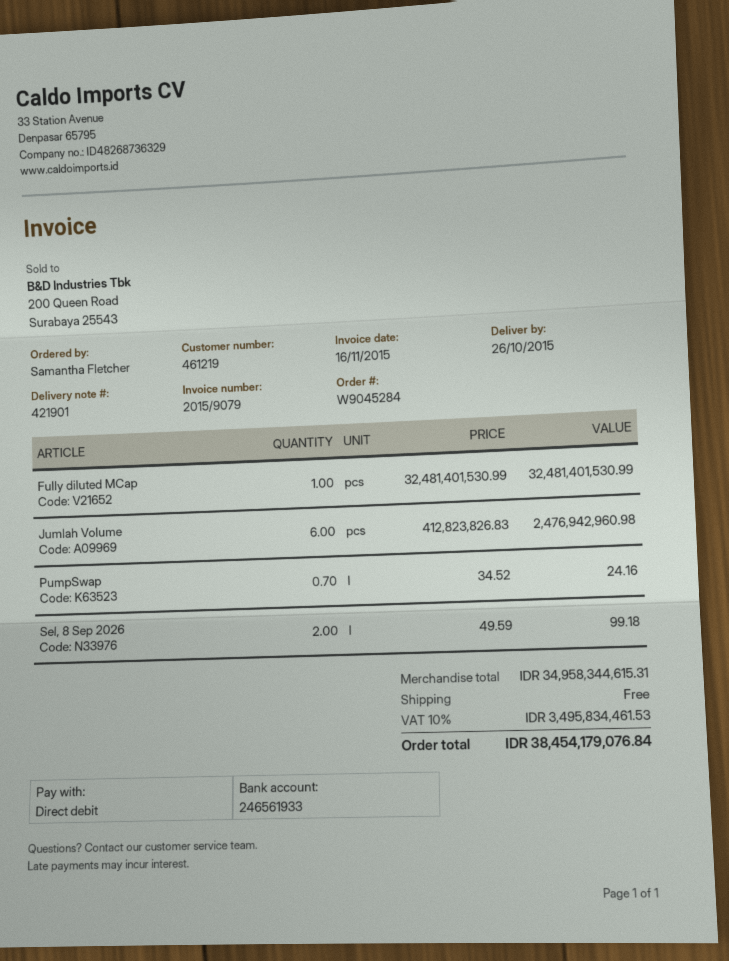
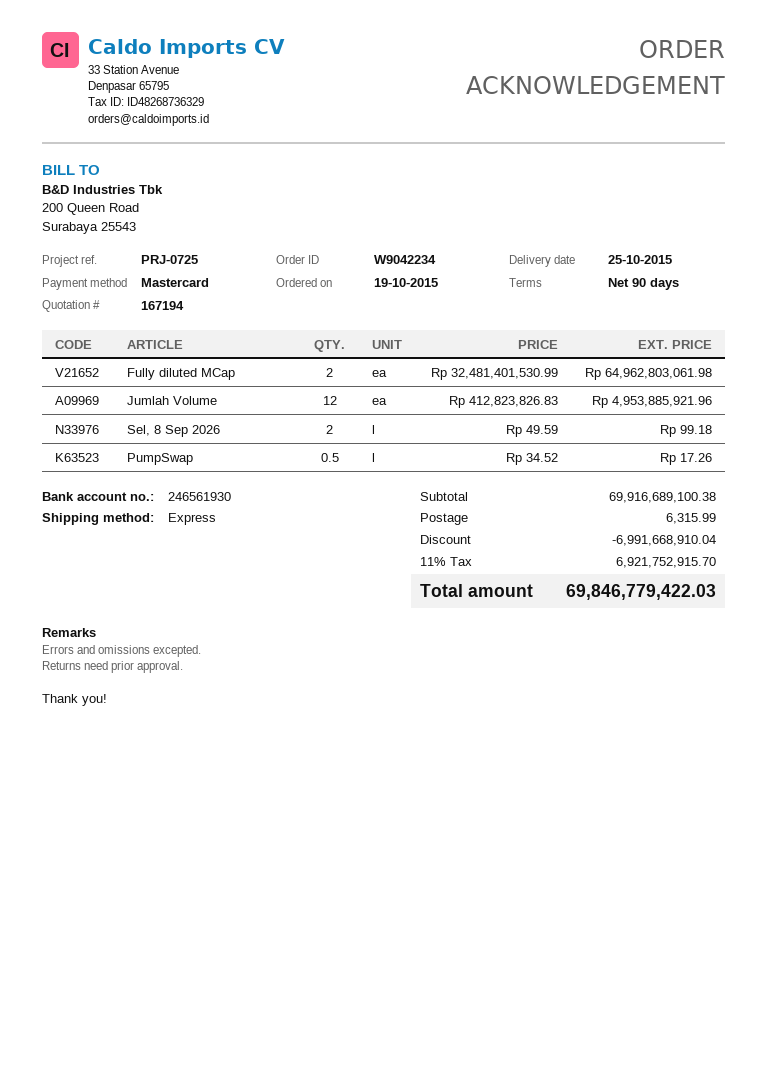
order number: W9045284 -> W9042234
delivery date: 2015-10-26 -> 2015-10-25
payment method: direct debit -> Mastercard
bank account: 246561933 -> 246561930
Fully diluted MCap: 1 x 32481401530.99 = 32481401530.99 -> 2 x 32481401530.99 = 64962803061.98
Jumlah Volume: 6 x 412823826.83 = 2476942960.98 -> 12 x 412823826.83 = 4953885921.96
PumpSwap: 0.7 x 34.52 = 24.16 -> 0.5 x 34.52 = 17.26
subtotal: 34958344615.31 -> 69916689100.38
discount: none -> 6991668910.04
shipping: 0.00 -> 6315.99
tax: 10% = 3495834461.53 -> 11% = 6921752915.70
total: 38454179076.84 -> 69846779422.03

